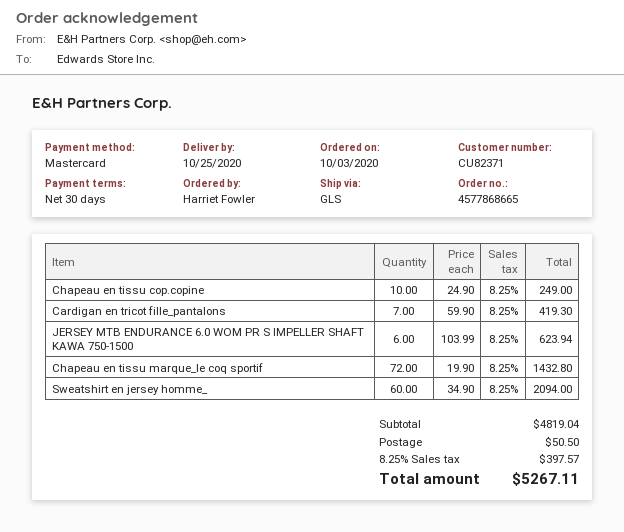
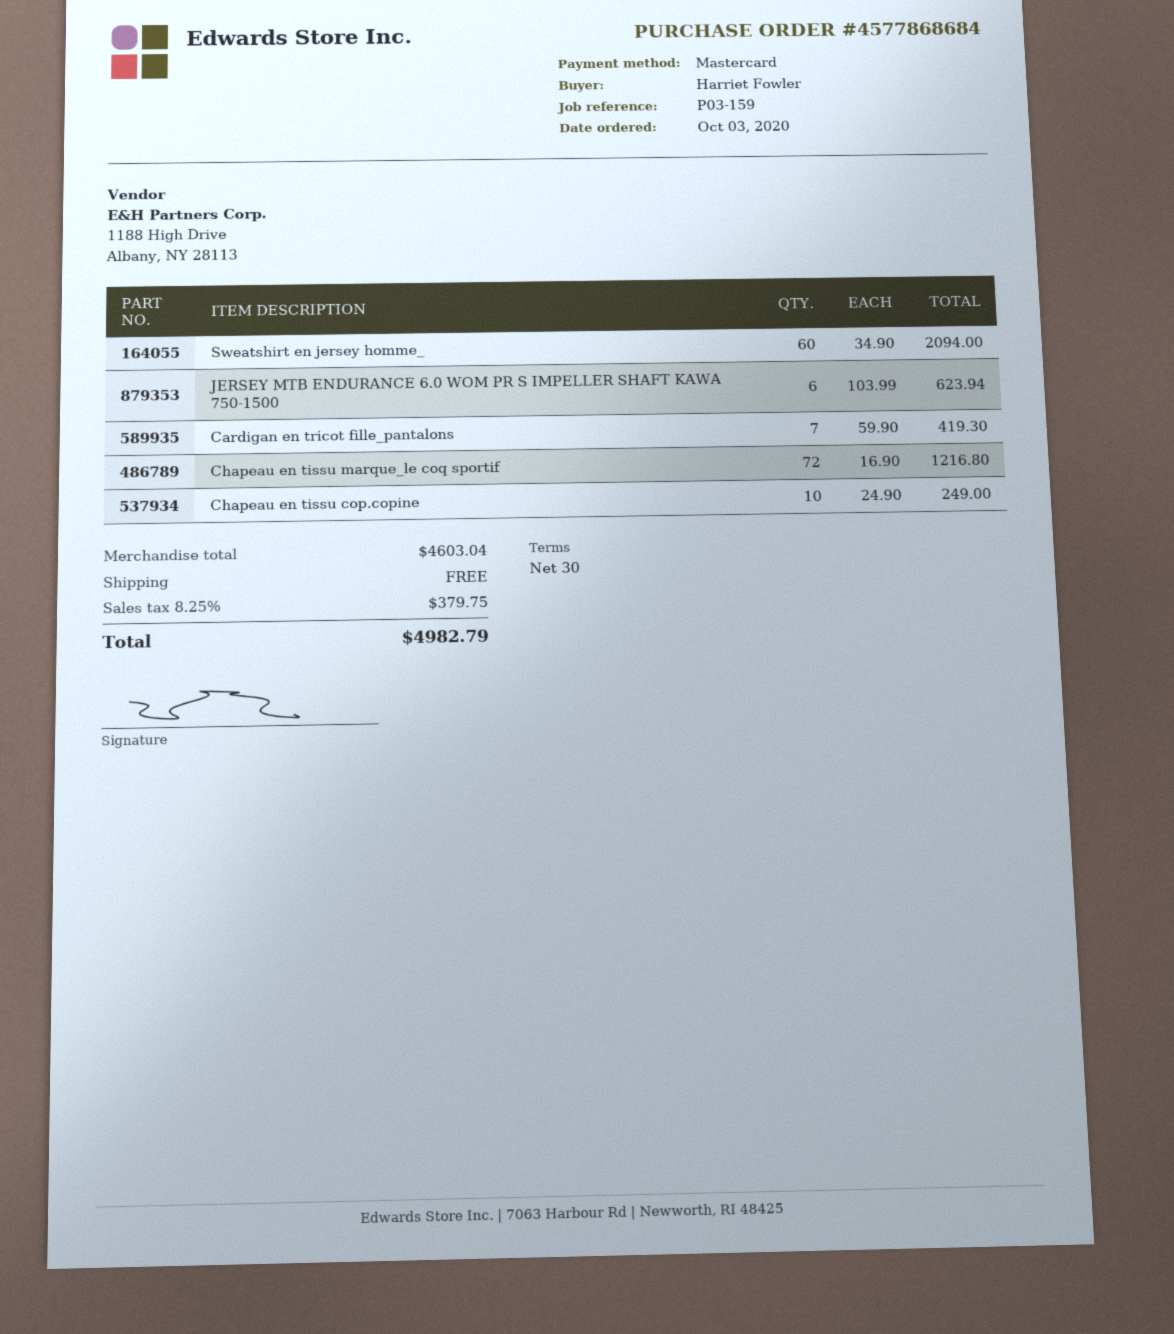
order number: 4577868665 -> 4577868684
Chapeau en tissu marque_le coq sportif: 72 x 19.90 = 1432.80 -> 72 x 16.90 = 1216.80
subtotal: 4819.04 -> 4603.04
shipping: 50.50 -> 0.00
tax: 8.25% = 397.57 -> 8.25% = 379.75
total: 5267.11 -> 4982.79

